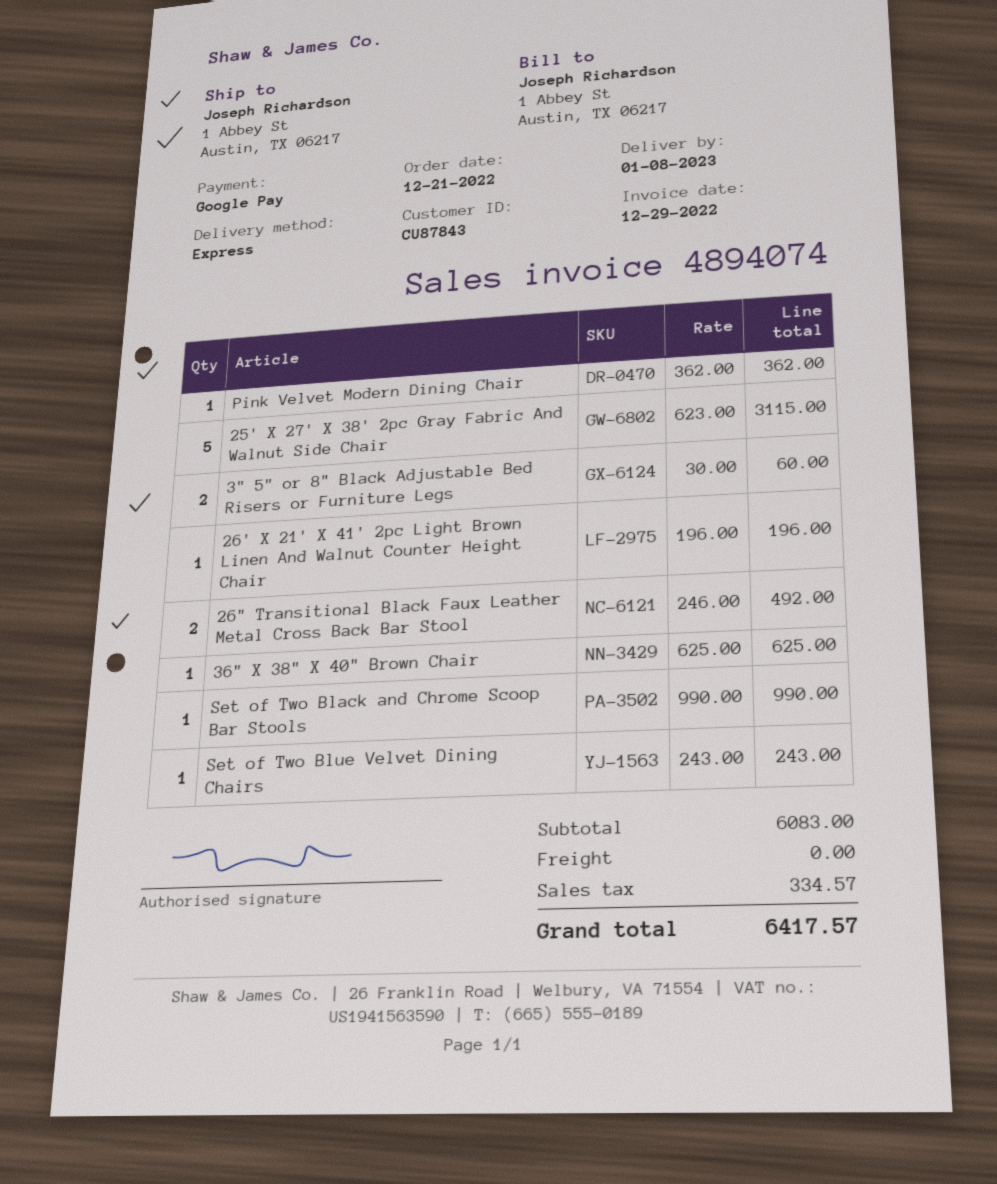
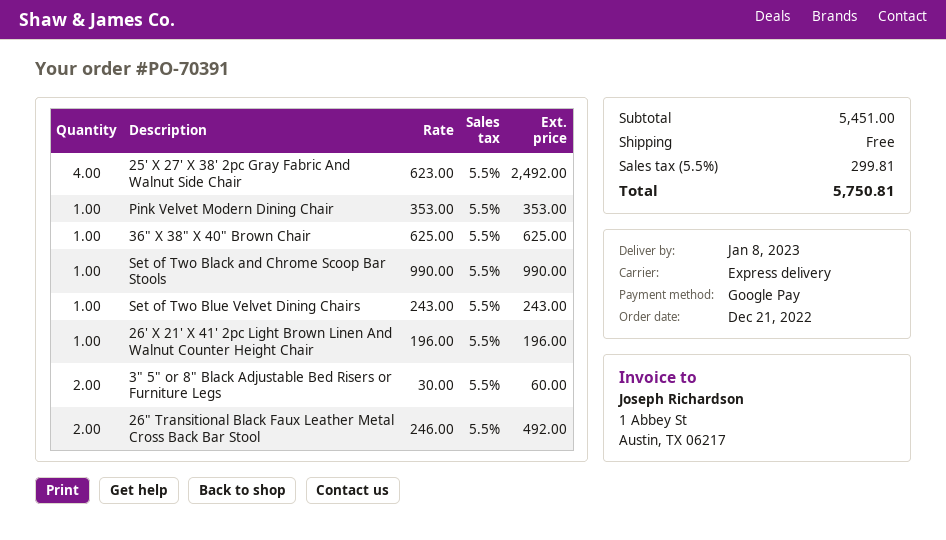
Pink Velvet Modern Dining Chair: 1 x 362.00 = 362.00 -> 1 x 353.00 = 353.00
25' X 27' X 38' 2pc Gray Fabric And Walnut Side Chair: 5 x 623.00 = 3115.00 -> 4 x 623.00 = 2492.00
subtotal: 6083.00 -> 5451.00
tax: 334.57 -> 299.81
total: 6417.57 -> 5750.81

